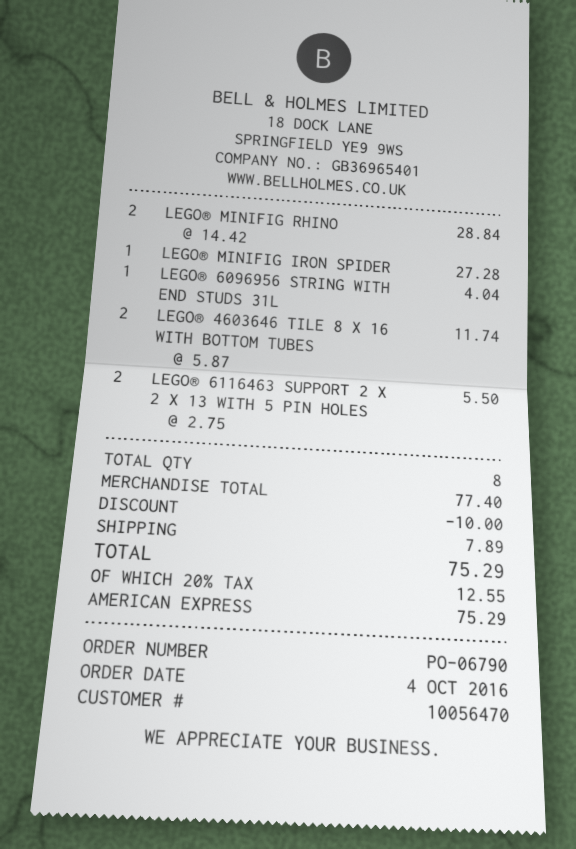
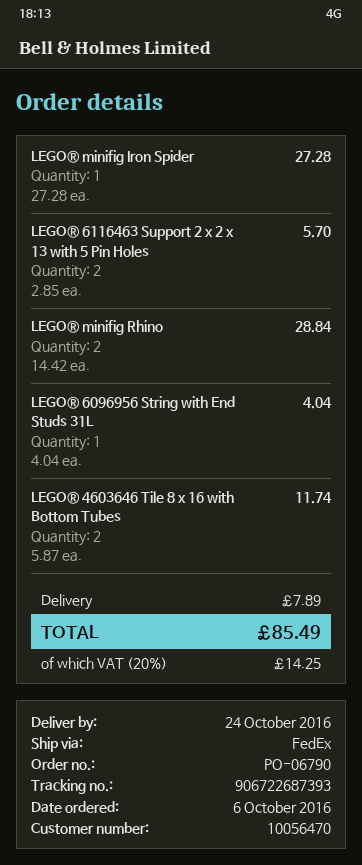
order date: 2016-10-04 -> 2016-10-06
LEGO® 6116463 SUPPORT 2 X 2 X 13 WITH 5 PIN HOLES: 2 x 2.75 = 5.50 -> 2 x 2.85 = 5.70
discount: 10.00 -> none
tax: 20% = 12.55 -> 20% = 14.25
total: 75.29 -> 85.49

